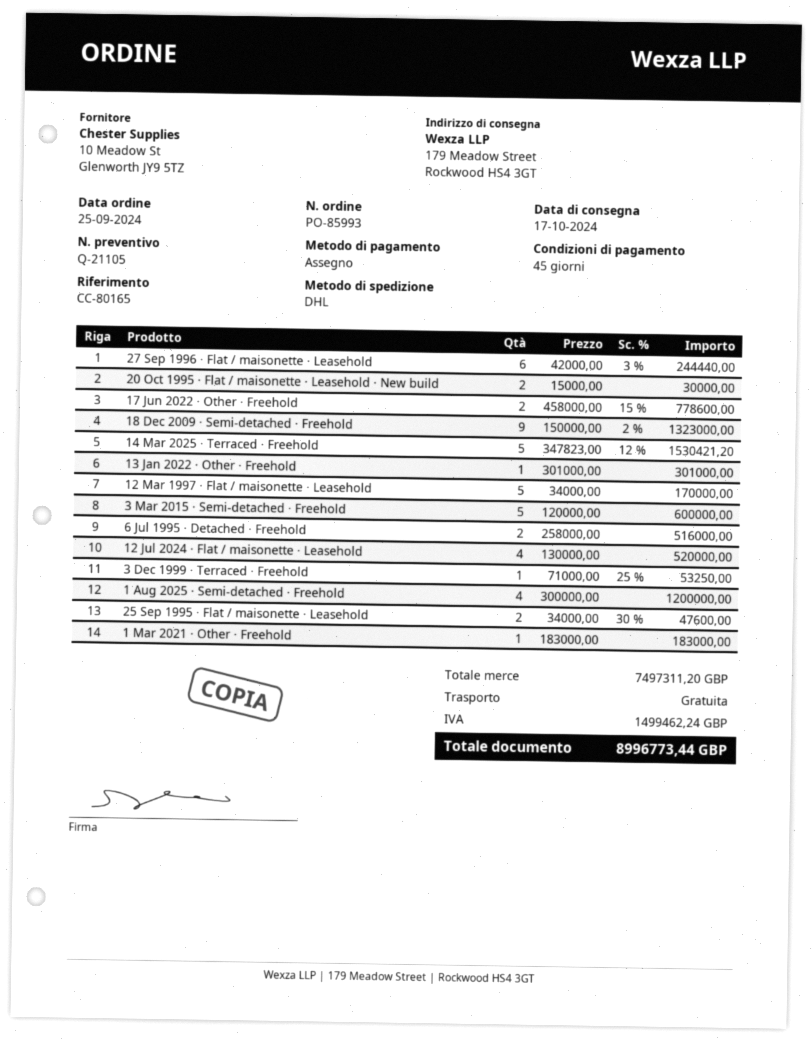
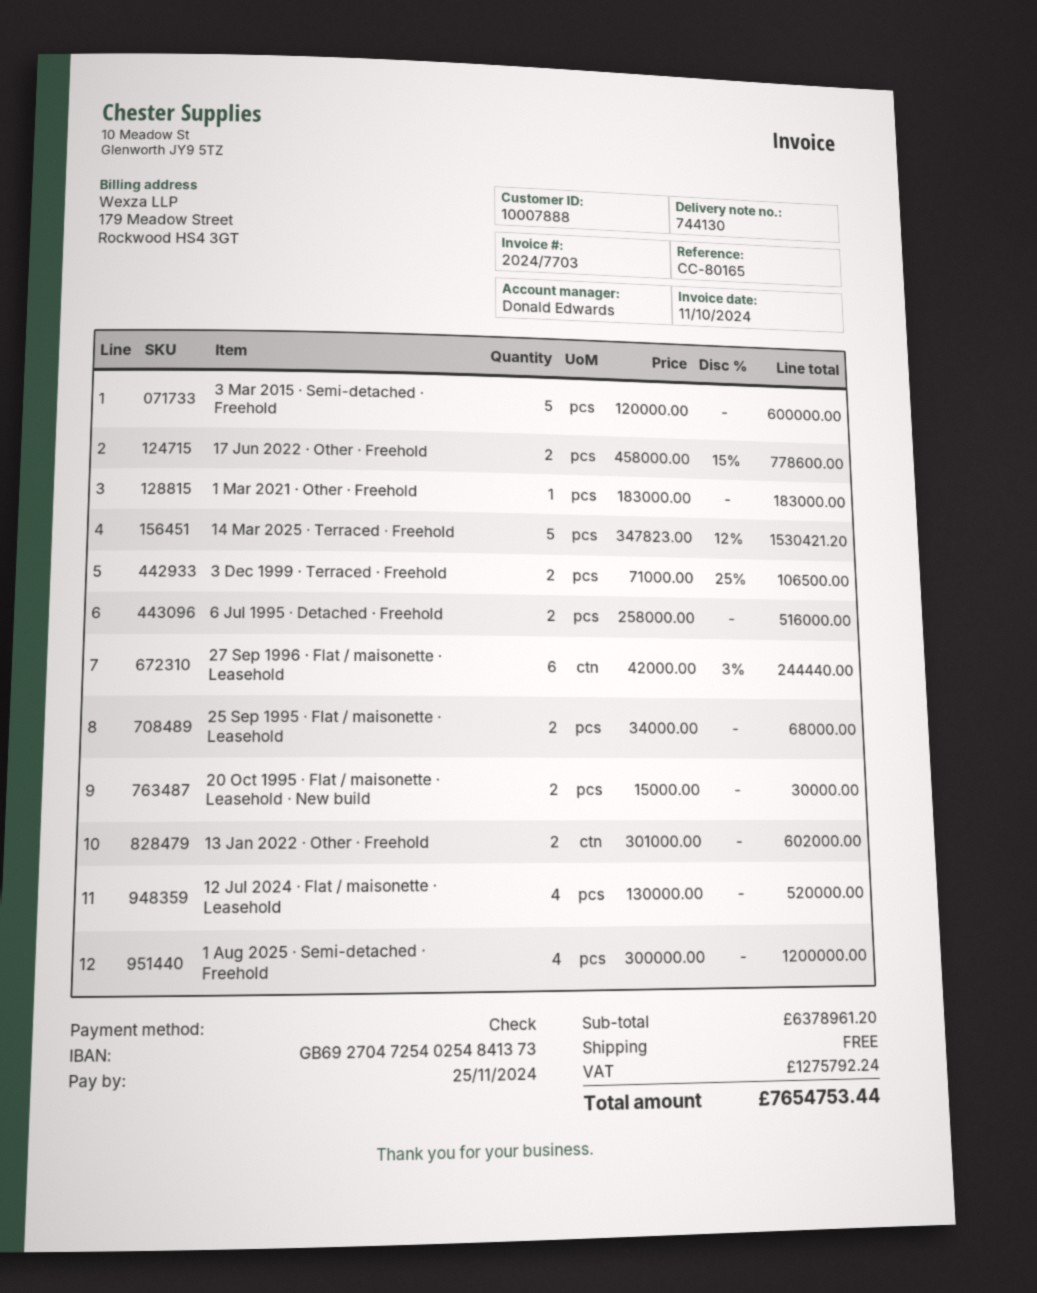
18 Dec 2009 · Semi-detached · Freehold: 9 x 150000.00 - 2% = 1323000.00 -> none
13 Jan 2022 · Other · Freehold: 1 x 301000.00 = 301000.00 -> 2 x 301000.00 = 602000.00
12 Mar 1997 · Flat / maisonette · Leasehold: 5 x 34000.00 = 170000.00 -> none
3 Dec 1999 · Terraced · Freehold: 1 x 71000.00 - 25% = 53250.00 -> 2 x 71000.00 - 25% = 106500.00
25 Sep 1995 · Flat / maisonette · Leasehold: 2 x 34000.00 - 30% = 47600.00 -> 2 x 34000.00 = 68000.00
subtotal: 7497311.20 -> 6378961.20
tax: 1499462.24 -> 1275792.24
total: 8996773.44 -> 7654753.44

